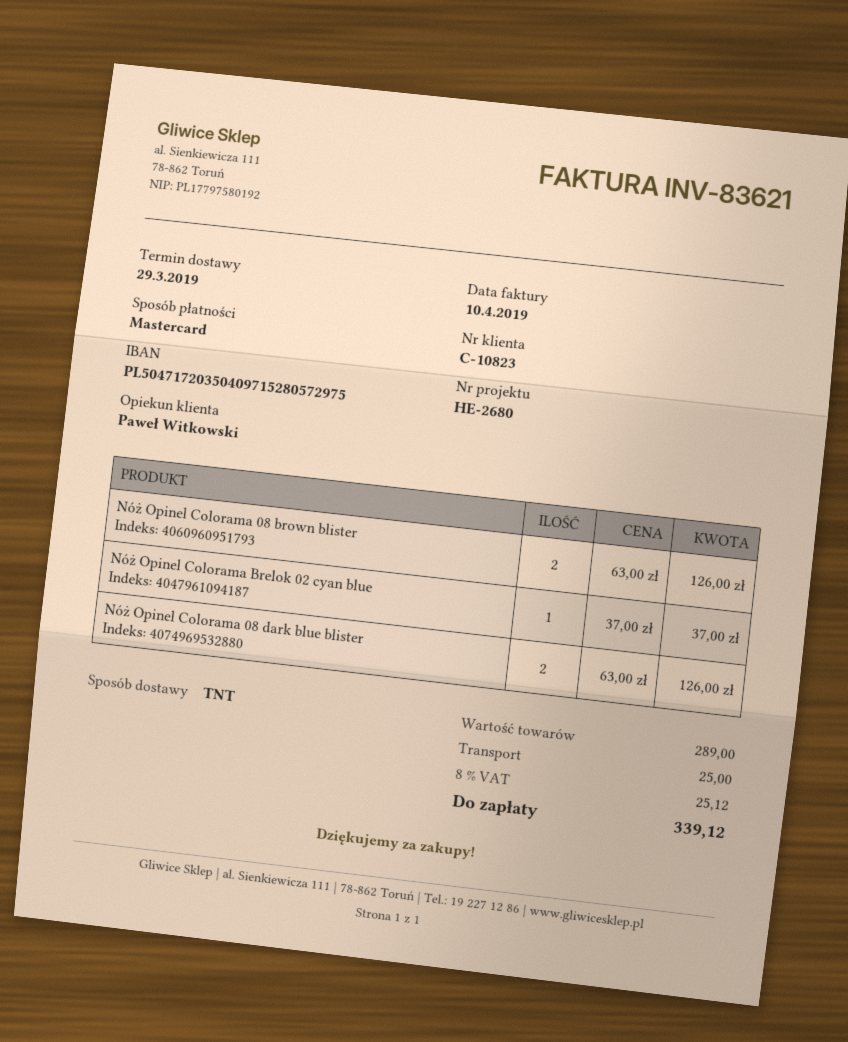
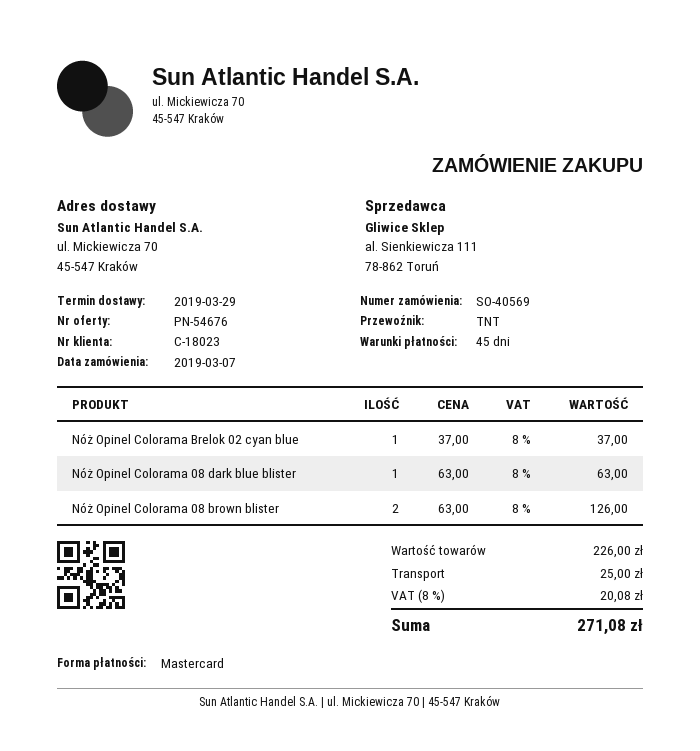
customer number: C-10823 -> C-18023
Nóż Opinel Colorama 08 dark blue blister: 2 x 63.00 = 126.00 -> 1 x 63.00 = 63.00
subtotal: 289.00 -> 226.00
tax: 8% = 25.12 -> 8% = 20.08
total: 339.12 -> 271.08

